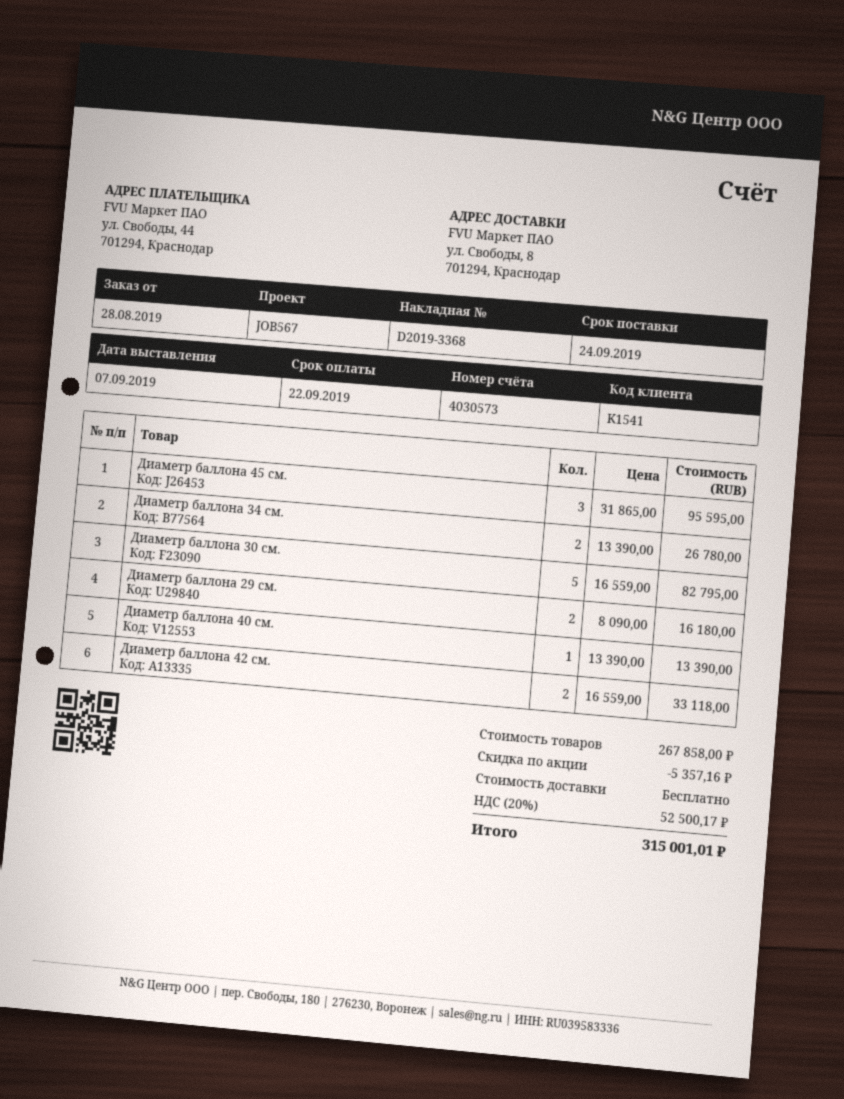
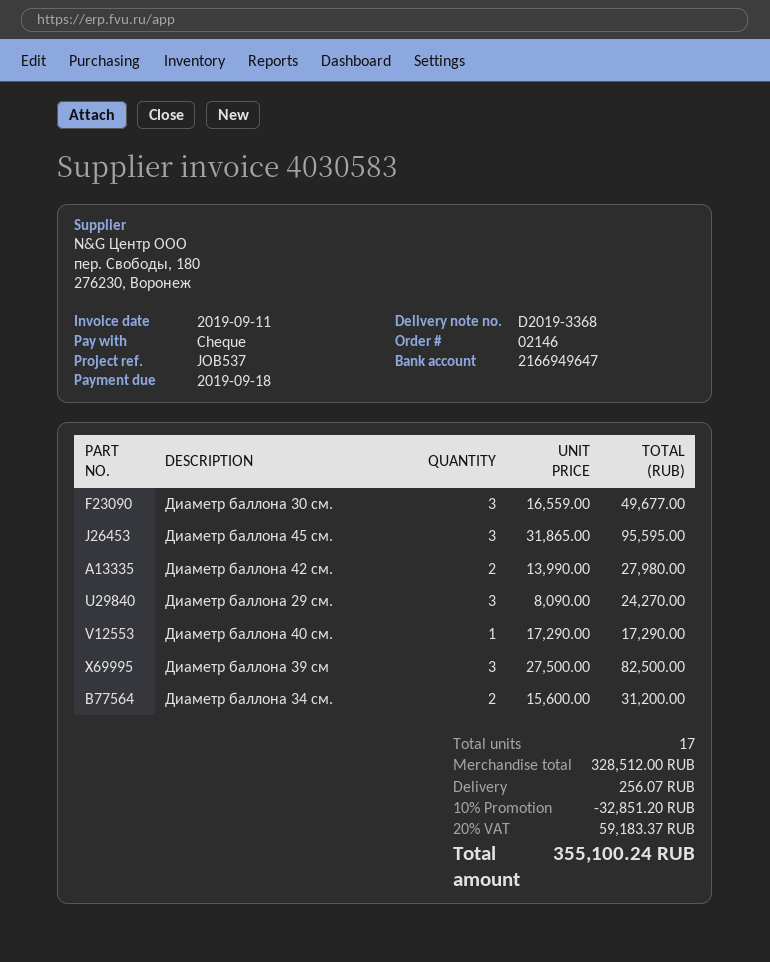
invoice number: 4030573 -> 4030583
invoice date: 2019-09-07 -> 2019-09-11
due date: 2019-09-22 -> 2019-09-18
reference: JOB567 -> JOB537
Диаметр баллона 34 см.: 2 x 13390.00 = 26780.00 -> 2 x 15600.00 = 31200.00
Диаметр баллона 30 см.: 5 x 16559.00 = 82795.00 -> 3 x 16559.00 = 49677.00
Диаметр баллона 29 см.: 2 x 8090.00 = 16180.00 -> 3 x 8090.00 = 24270.00
Диаметр баллона 40 см.: 1 x 13390.00 = 13390.00 -> 1 x 17290.00 = 17290.00
Диаметр баллона 42 см.: 2 x 16559.00 = 33118.00 -> 2 x 13990.00 = 27980.00
Диаметр баллона 39 см: none -> 3 x 27500.00 = 82500.00
subtotal: 267858.00 -> 328512.00
discount: 5357.16 -> 32851.20
shipping: 0.00 -> 256.07
tax: 20% = 52500.17 -> 20% = 59183.37
total: 315001.01 -> 355100.24

